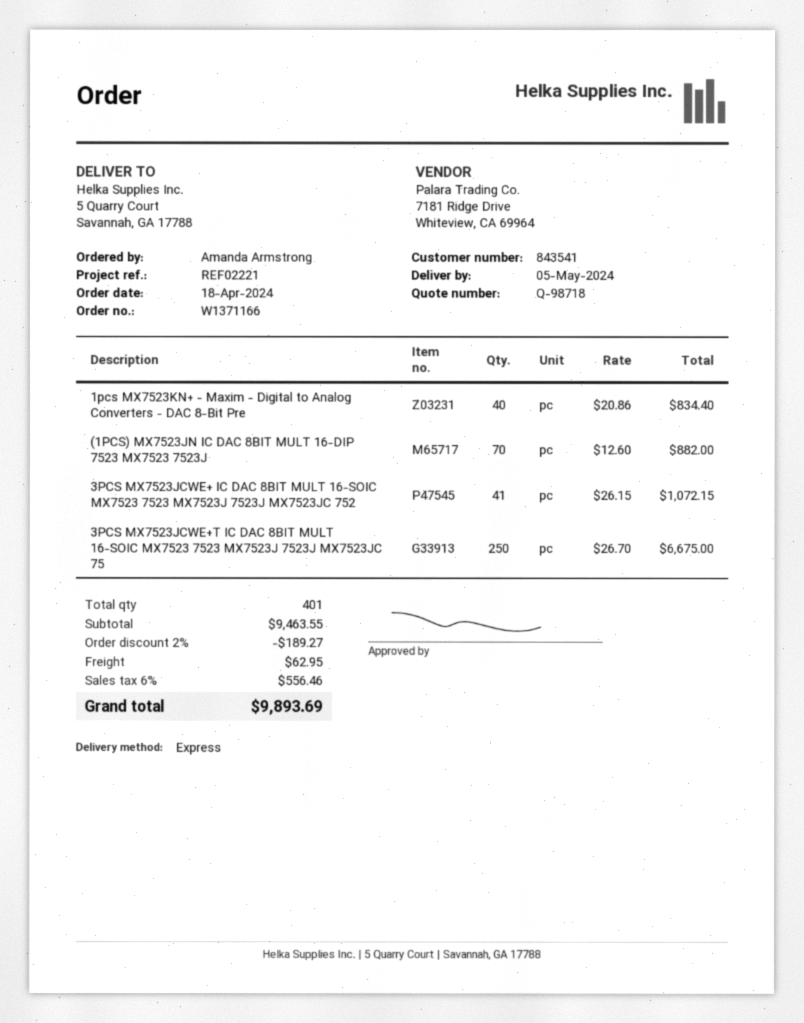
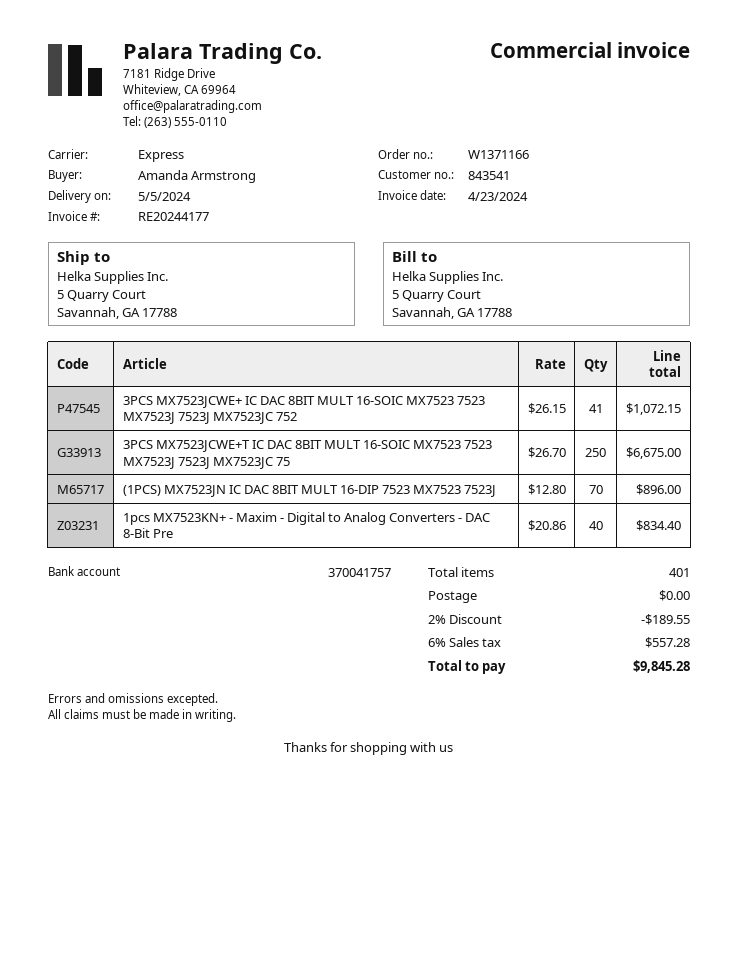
(1PCS) MX7523JN IC DAC 8BIT MULT 16-DIP 7523 MX7523 7523J: 70 x 12.60 = 882.00 -> 70 x 12.80 = 896.00
discount: 2% = 189.27 -> 2% = 189.55
shipping: 62.95 -> 0.00
tax: 6% = 556.46 -> 6% = 557.28
total: 9893.69 -> 9845.28

